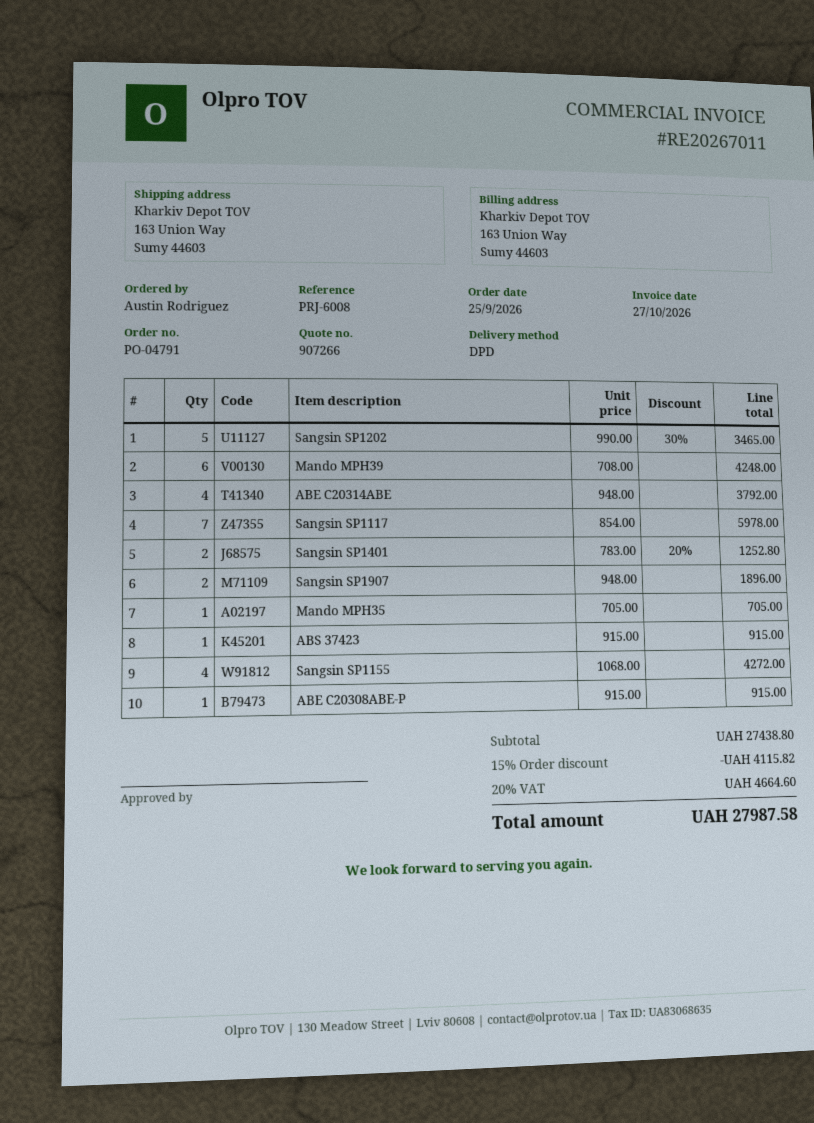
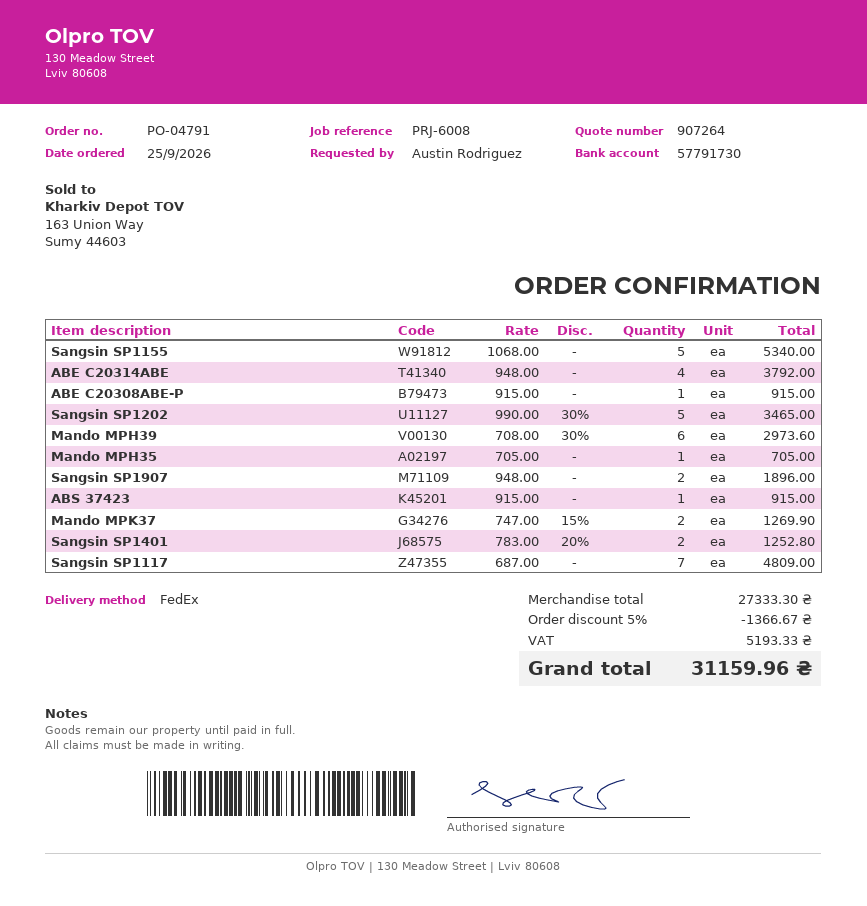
quote number: 907266 -> 907264
shipping method: DPD -> FedEx
Mando MPH39: 6 x 708.00 = 4248.00 -> 6 x 708.00 - 30% = 2973.60
Sangsin SP1117: 7 x 854.00 = 5978.00 -> 7 x 687.00 = 4809.00
Sangsin SP1155: 4 x 1068.00 = 4272.00 -> 5 x 1068.00 = 5340.00
Mando MPK37: none -> 2 x 747.00 - 15% = 1269.90
subtotal: 27438.80 -> 27333.30
discount: 15% = 4115.82 -> 5% = 1366.67
tax: 4664.60 -> 5193.33
total: 27987.58 -> 31159.96

